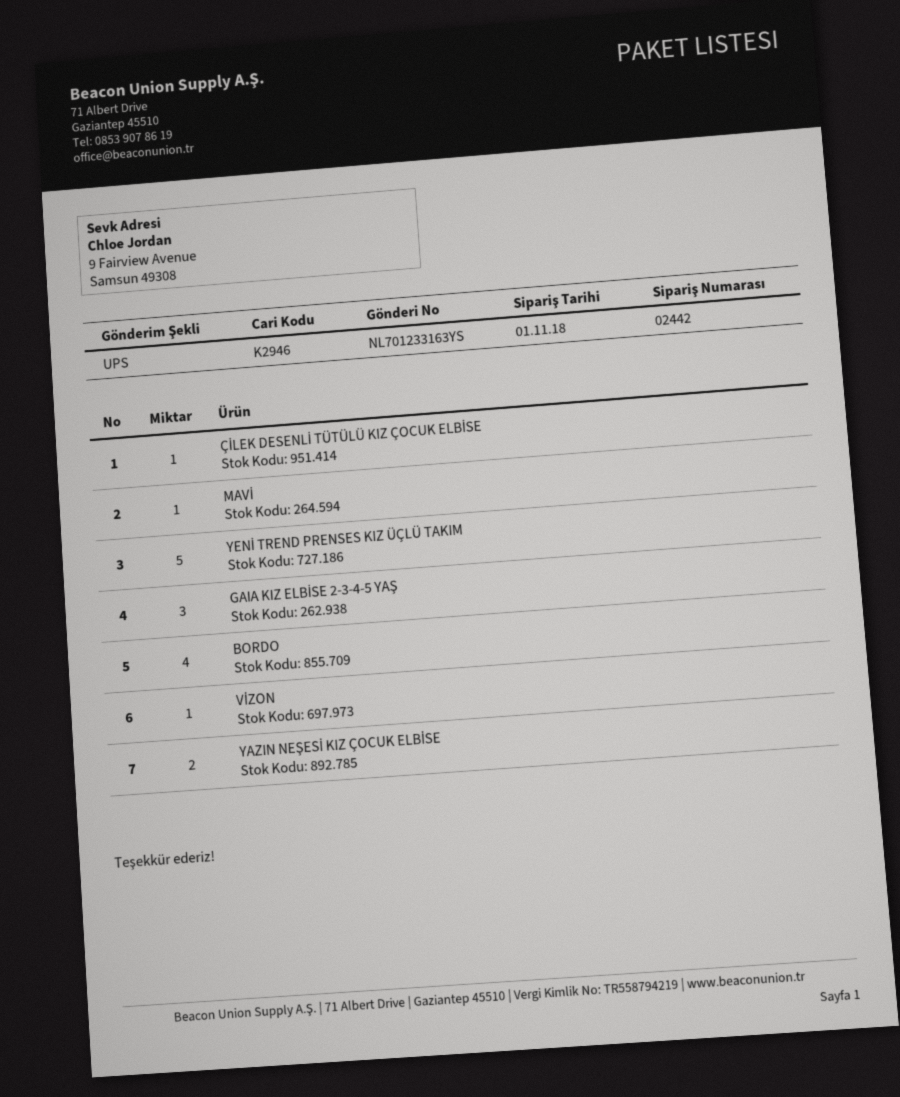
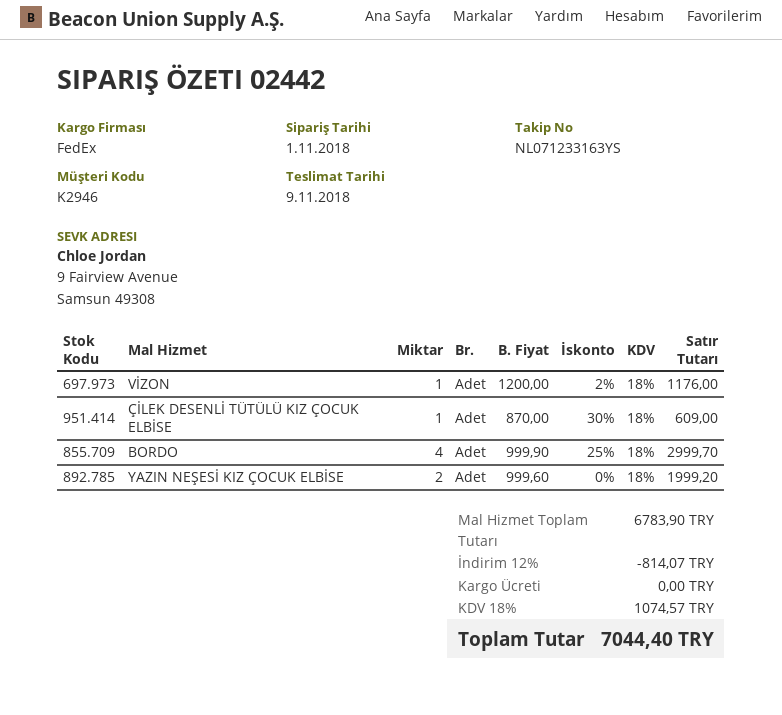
shipping method: UPS -> FedEx
tracking number: NL701233163YS -> NL071233163YS
MAVİ: 1 -> none
YENİ TREND PRENSES KIZ ÜÇLÜ TAKIM: 5 -> none
GAIA KIZ ELBİSE 2-3-4-5 YAŞ: 3 -> none

